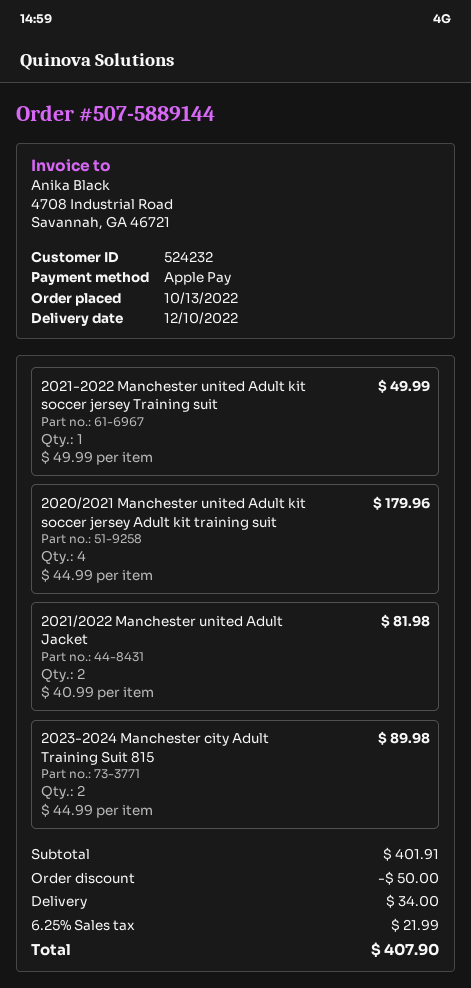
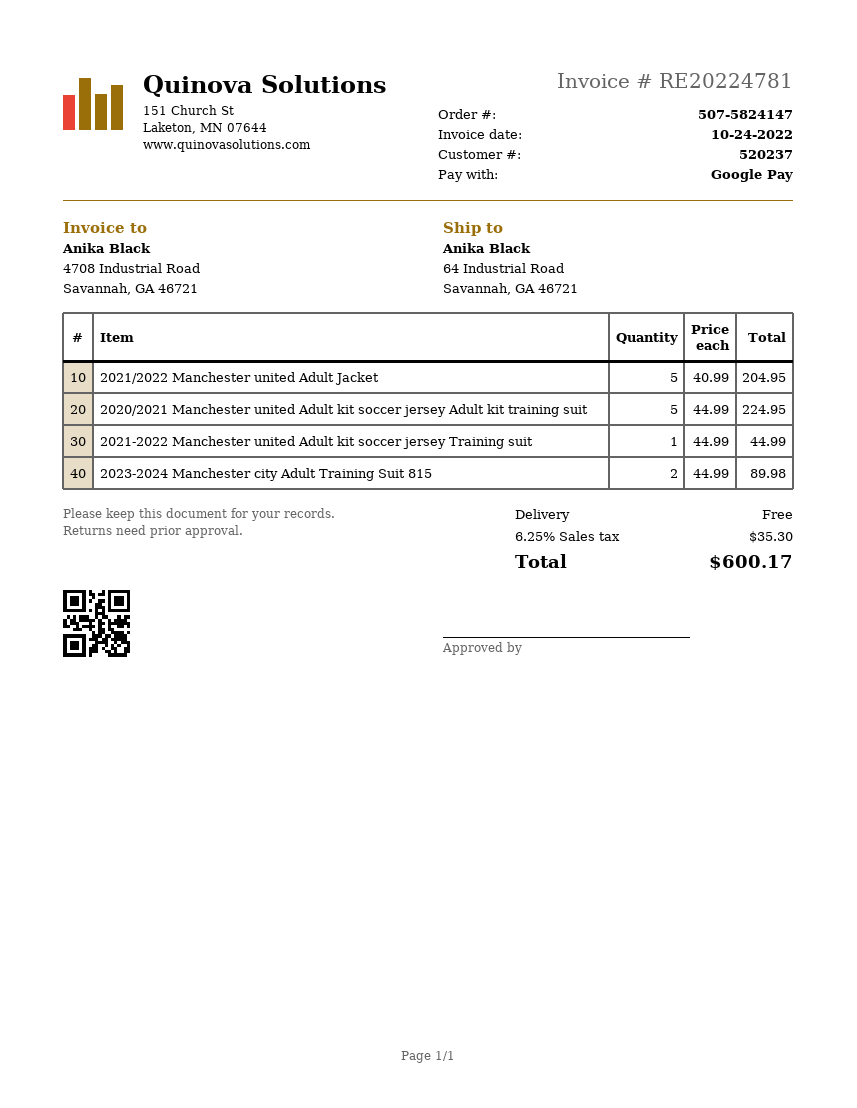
order number: 507-5889144 -> 507-5824147
customer number: 524232 -> 520237
payment method: Apple Pay -> Google Pay
2021-2022 Manchester united Adult kit soccer jersey Training suit: 1 x 49.99 = 49.99 -> 1 x 44.99 = 44.99
2020/2021 Manchester united Adult kit soccer jersey Adult kit training suit: 4 x 44.99 = 179.96 -> 5 x 44.99 = 224.95
2021/2022 Manchester united Adult Jacket: 2 x 40.99 = 81.98 -> 5 x 40.99 = 204.95
discount: 50.00 -> none
shipping: 34.00 -> 0.00
tax: 6.25% = 21.99 -> 6.25% = 35.30
total: 407.90 -> 600.17

